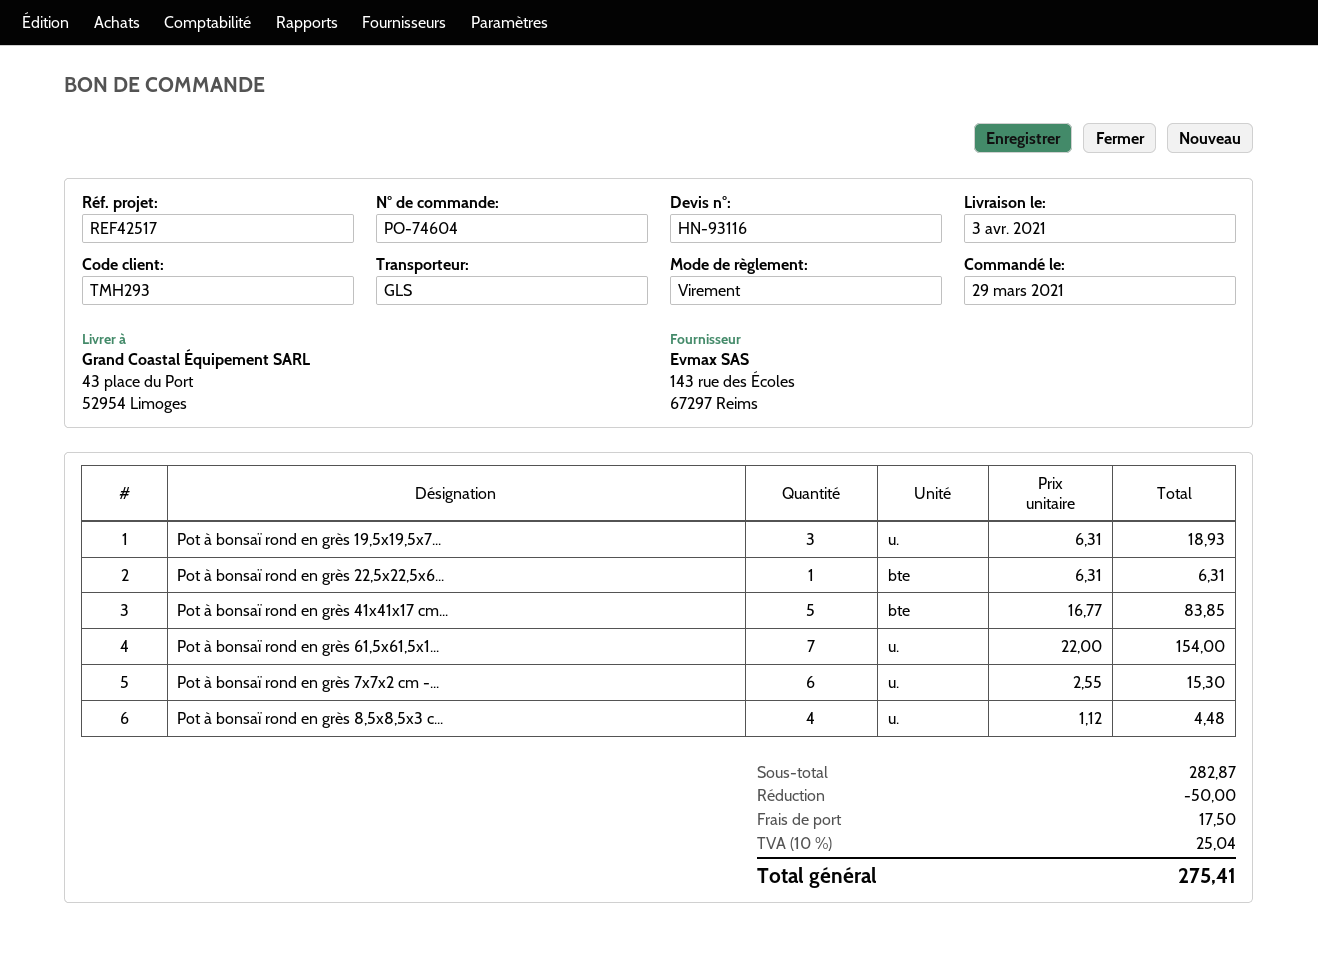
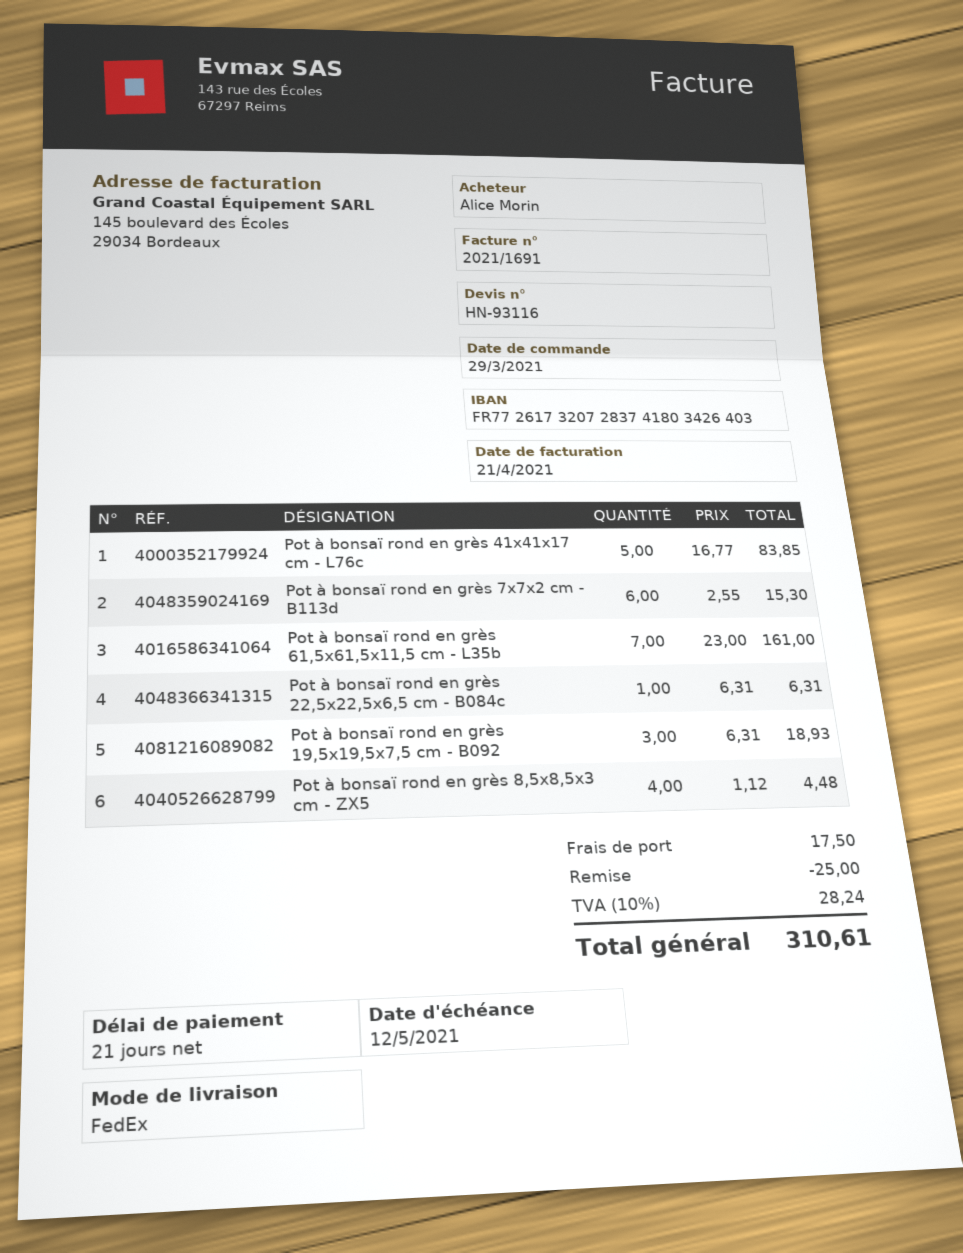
shipping method: GLS -> FedEx
Pot à bonsaï rond en grès 61,5x61,5x1...: 7 x 22.00 = 154.00 -> 7 x 23.00 = 161.00
discount: 50.00 -> 25.00
tax: 10% = 25.04 -> 10% = 28.24
total: 275.41 -> 310.61

